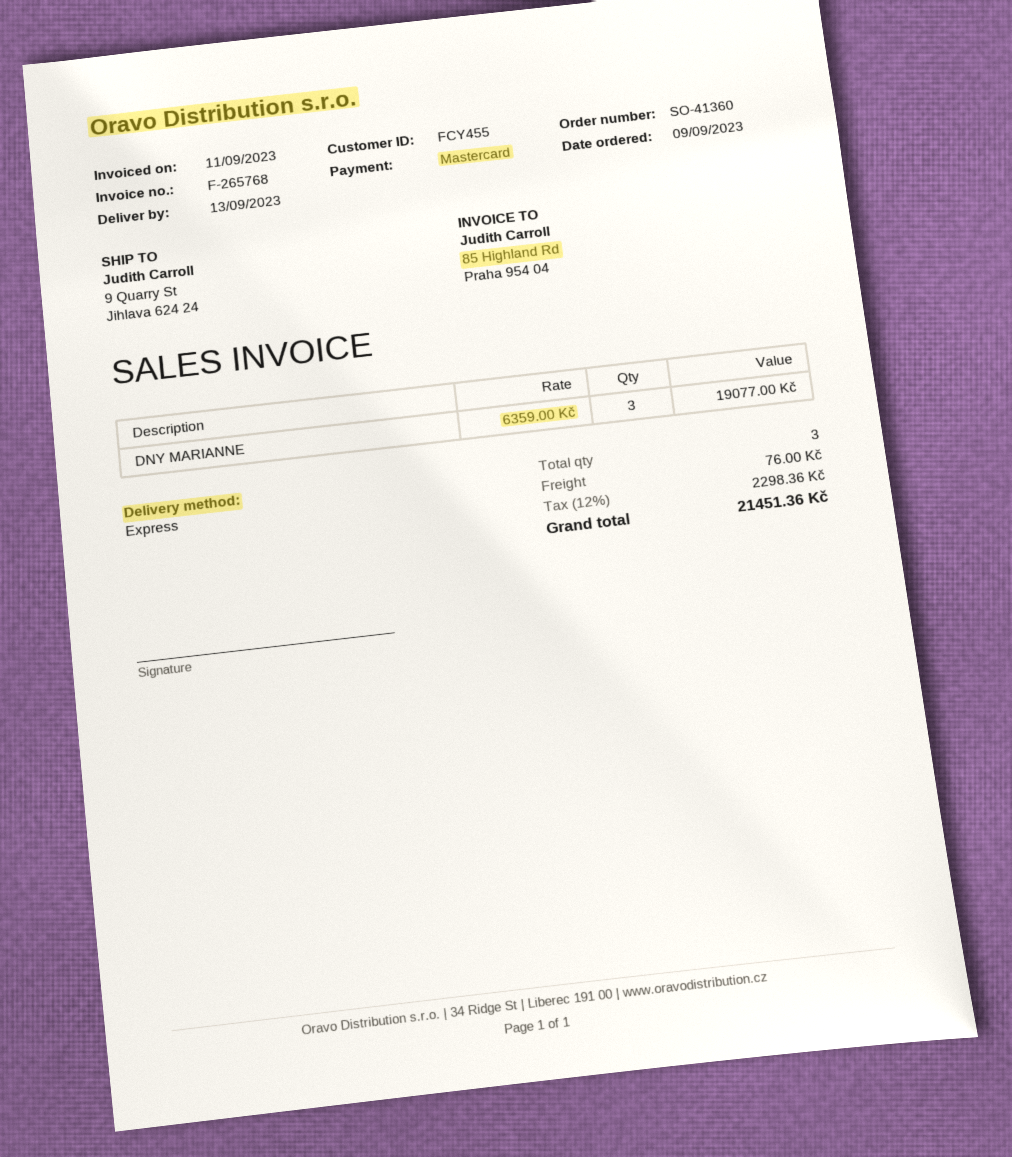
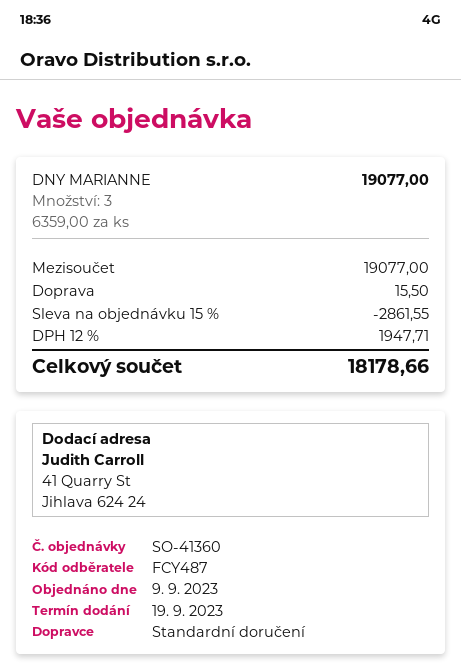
delivery date: 2023-09-13 -> 2023-09-19
customer number: FCY455 -> FCY487
shipping method: express -> standard
ship to: 9 Quarry St, Jihlava 624 24 -> 41 Quarry St, Jihlava 624 24
discount: none -> 15% = 2861.55
shipping: 76.00 -> 15.50
tax: 12% = 2298.36 -> 12% = 1947.71
total: 21451.36 -> 18178.66

